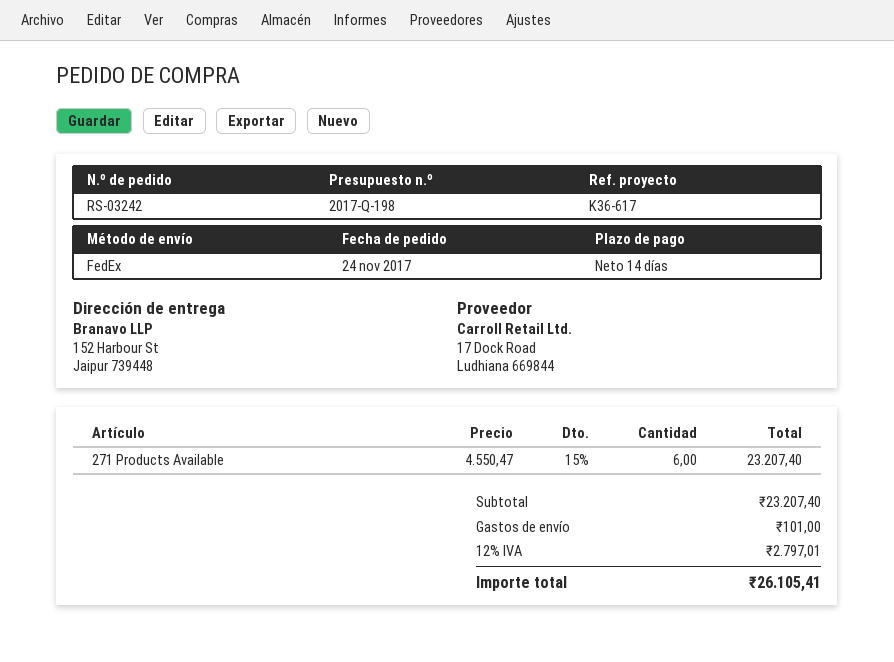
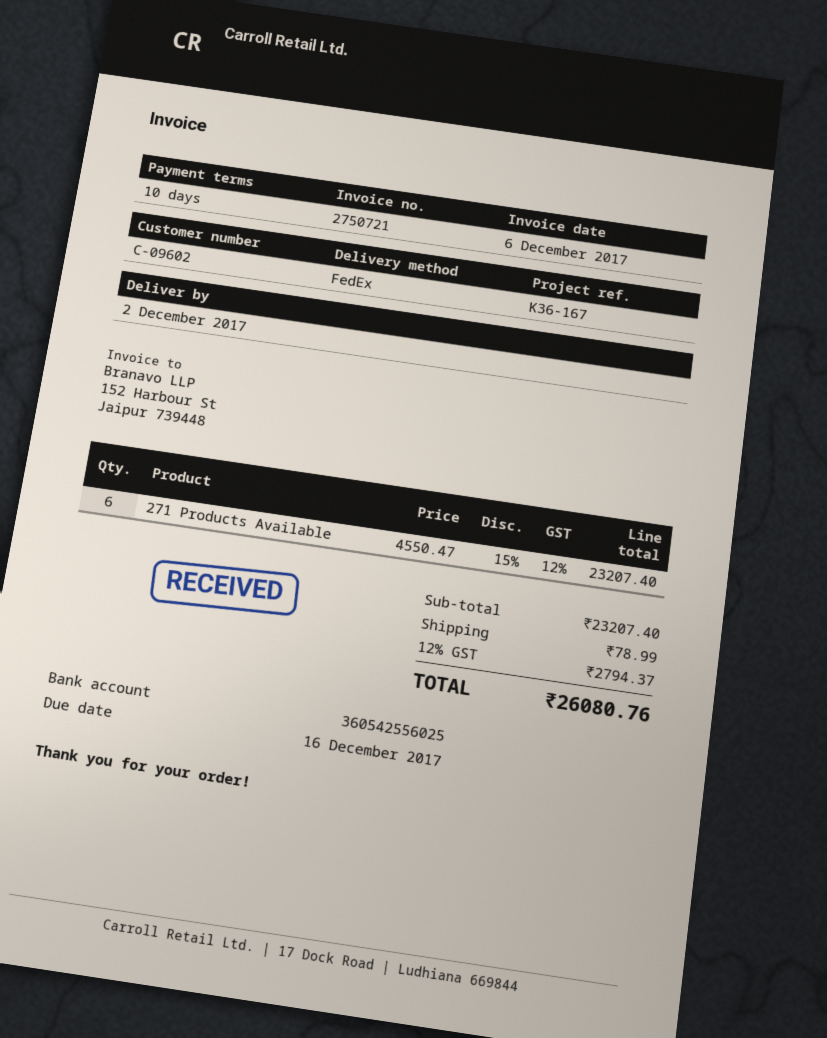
payment terms: 14 days -> 10 days
reference: K36-617 -> K36-167
shipping: 101.00 -> 78.99
tax: 12% = 2797.01 -> 12% = 2794.37
total: 26105.41 -> 26080.76

